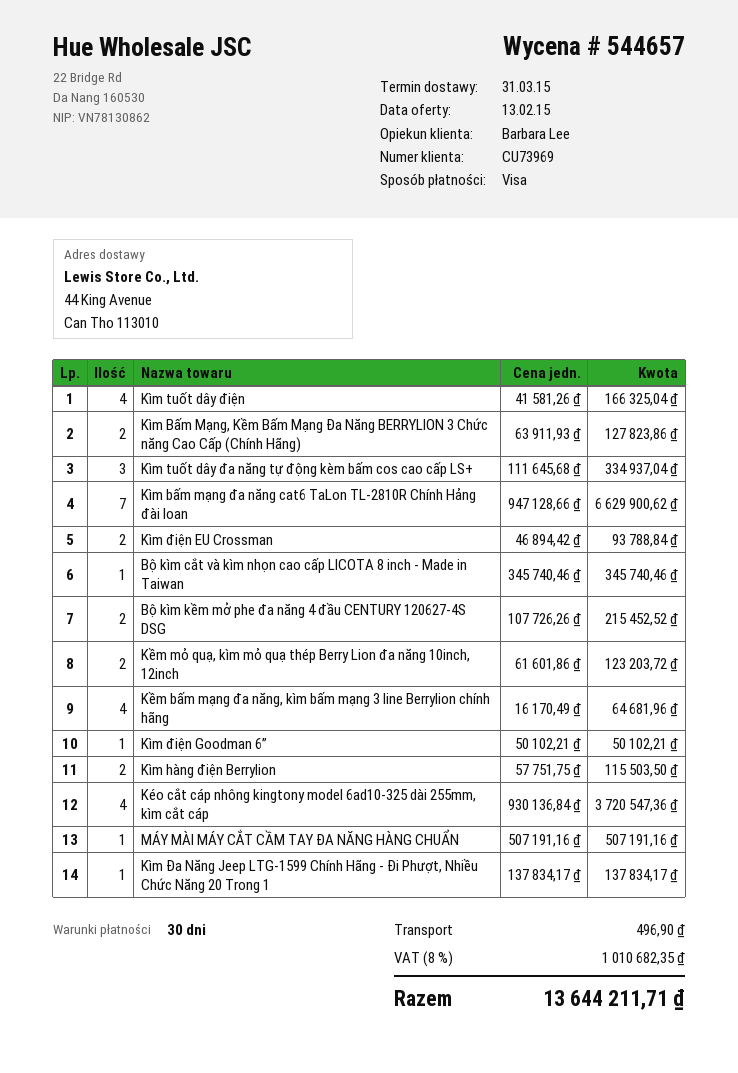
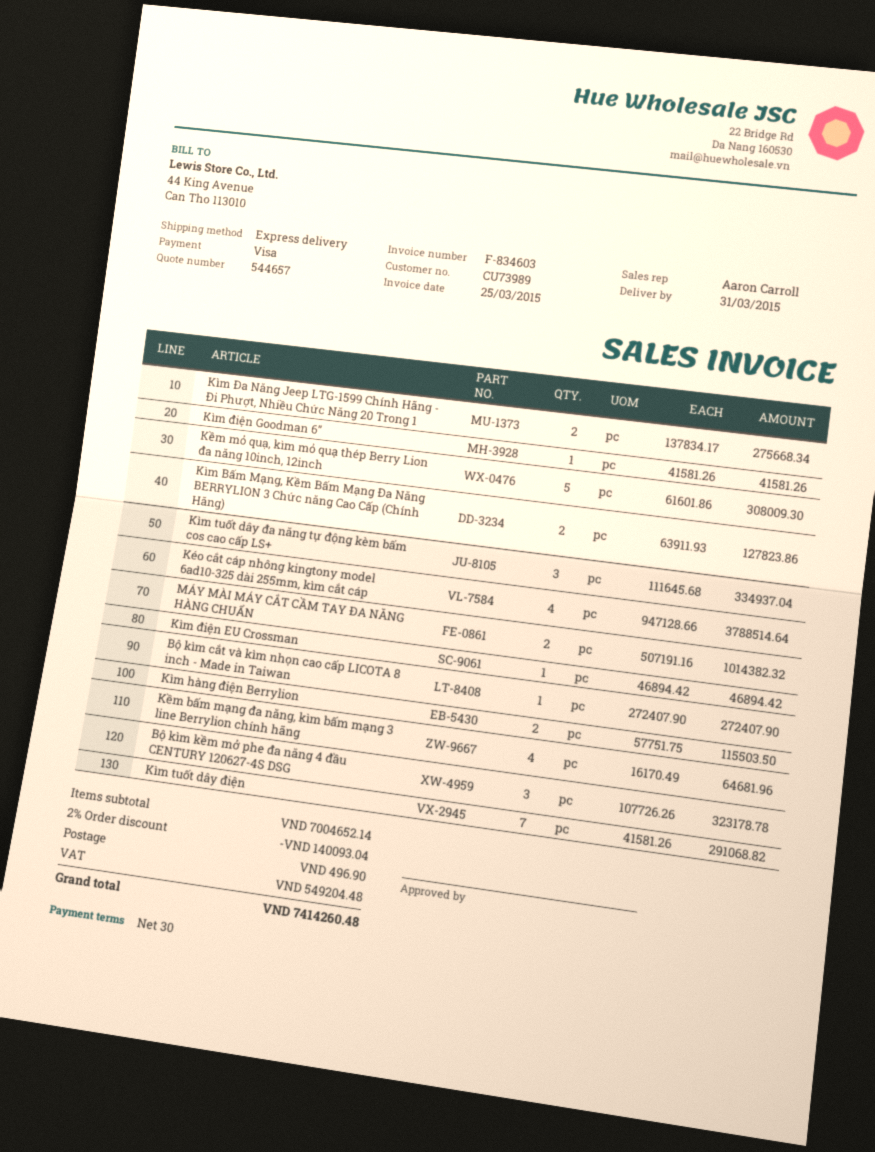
customer number: CU73969 -> CU73989
sales rep: Barbara Lee -> Aaron Carroll
Kìm tuốt dây điện: 4 x 41581.26 = 166325.04 -> 7 x 41581.26 = 291068.82
Kìm bấm mạng đa năng cat6 TaLon TL-2810R Chính Hảng đài loan: 7 x 947128.66 = 6629900.62 -> none
Kìm điện EU Crossman: 2 x 46894.42 = 93788.84 -> 1 x 46894.42 = 46894.42
Bộ kìm cắt và kìm nhọn cao cấp LICOTA 8 inch - Made in Taiwan: 1 x 345740.46 = 345740.46 -> 1 x 272407.90 = 272407.90
Bộ kìm kềm mở phe đa năng 4 đầu CENTURY 120627-4S DSG: 2 x 107726.26 = 215452.52 -> 3 x 107726.26 = 323178.78
Kềm mỏ quạ, kìm mỏ quạ thép Berry Lion đa năng 10inch, 12inch: 2 x 61601.86 = 123203.72 -> 5 x 61601.86 = 308009.30
Kìm điện Goodman 6”: 1 x 50102.21 = 50102.21 -> 1 x 41581.26 = 41581.26
Kéo cắt cáp nhông kingtony model 6ad10-325 dài 255mm, kìm cắt cáp: 4 x 930136.84 = 3720547.36 -> 4 x 947128.66 = 3788514.64
MÁY MÀI MÁY CẮT CẦM TAY ĐA NĂNG HÀNG CHUẨN: 1 x 507191.16 = 507191.16 -> 2 x 507191.16 = 1014382.32
Kìm Đa Năng Jeep LTG-1599 Chính Hãng - Đi Phượt, Nhiều Chức Năng 20 Trong 1: 1 x 137834.17 = 137834.17 -> 2 x 137834.17 = 275668.34
discount: none -> 2% = 140093.04
tax: 1010682.35 -> 549204.48
total: 13644211.71 -> 7414260.48

